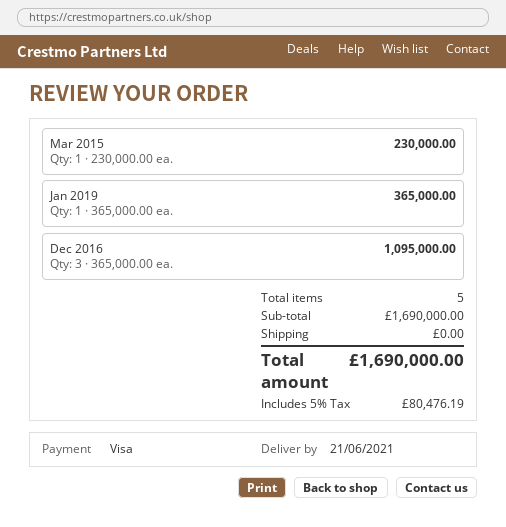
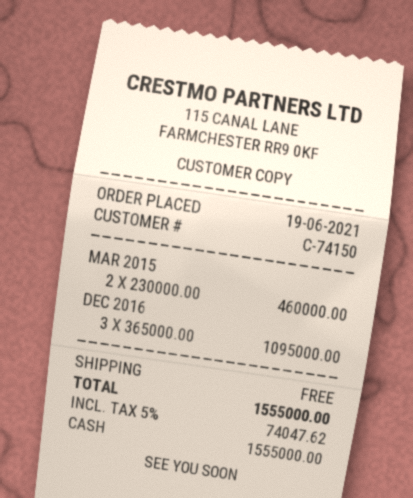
payment method: Visa -> cash
Mar 2015: 1 x 230000.00 = 230000.00 -> 2 x 230000.00 = 460000.00
Jan 2019: 1 x 365000.00 = 365000.00 -> none
tax: 5% = 80476.19 -> 5% = 74047.62
total: 1690000.00 -> 1555000.00

